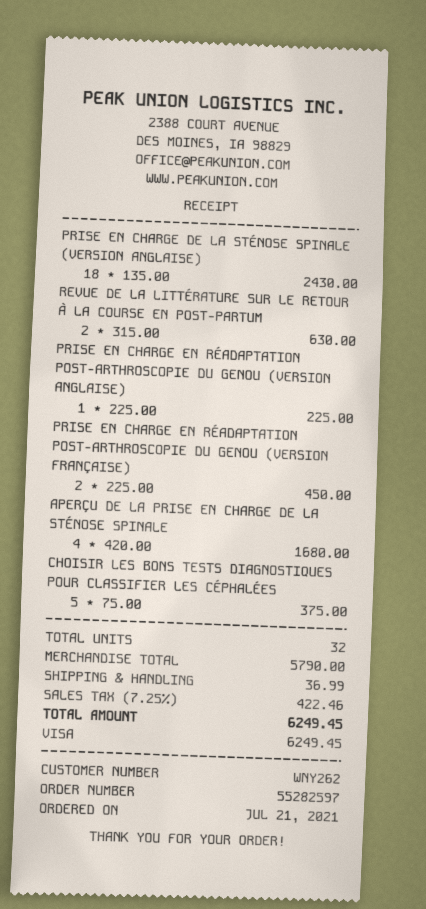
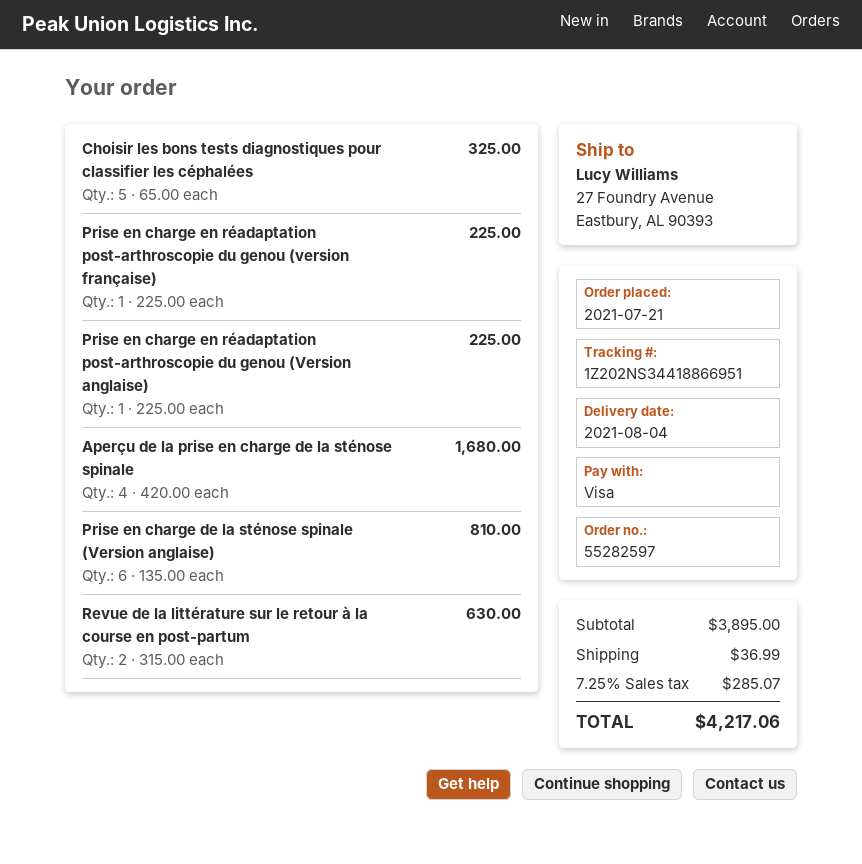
PRISE EN CHARGE DE LA STÉNOSE SPINALE (VERSION ANGLAISE): 18 x 135.00 = 2430.00 -> 6 x 135.00 = 810.00
PRISE EN CHARGE EN RÉADAPTATION POST-ARTHROSCOPIE DU GENOU (VERSION FRANÇAISE): 2 x 225.00 = 450.00 -> 1 x 225.00 = 225.00
CHOISIR LES BONS TESTS DIAGNOSTIQUES POUR CLASSIFIER LES CÉPHALÉES: 5 x 75.00 = 375.00 -> 5 x 65.00 = 325.00
subtotal: 5790.00 -> 3895.00
tax: 7.25% = 422.46 -> 7.25% = 285.07
total: 6249.45 -> 4217.06

